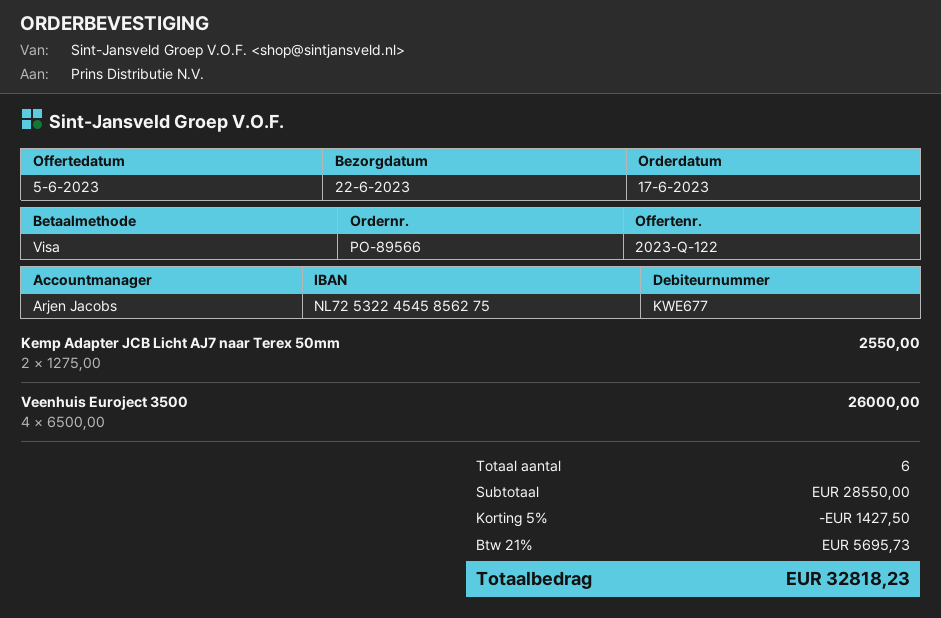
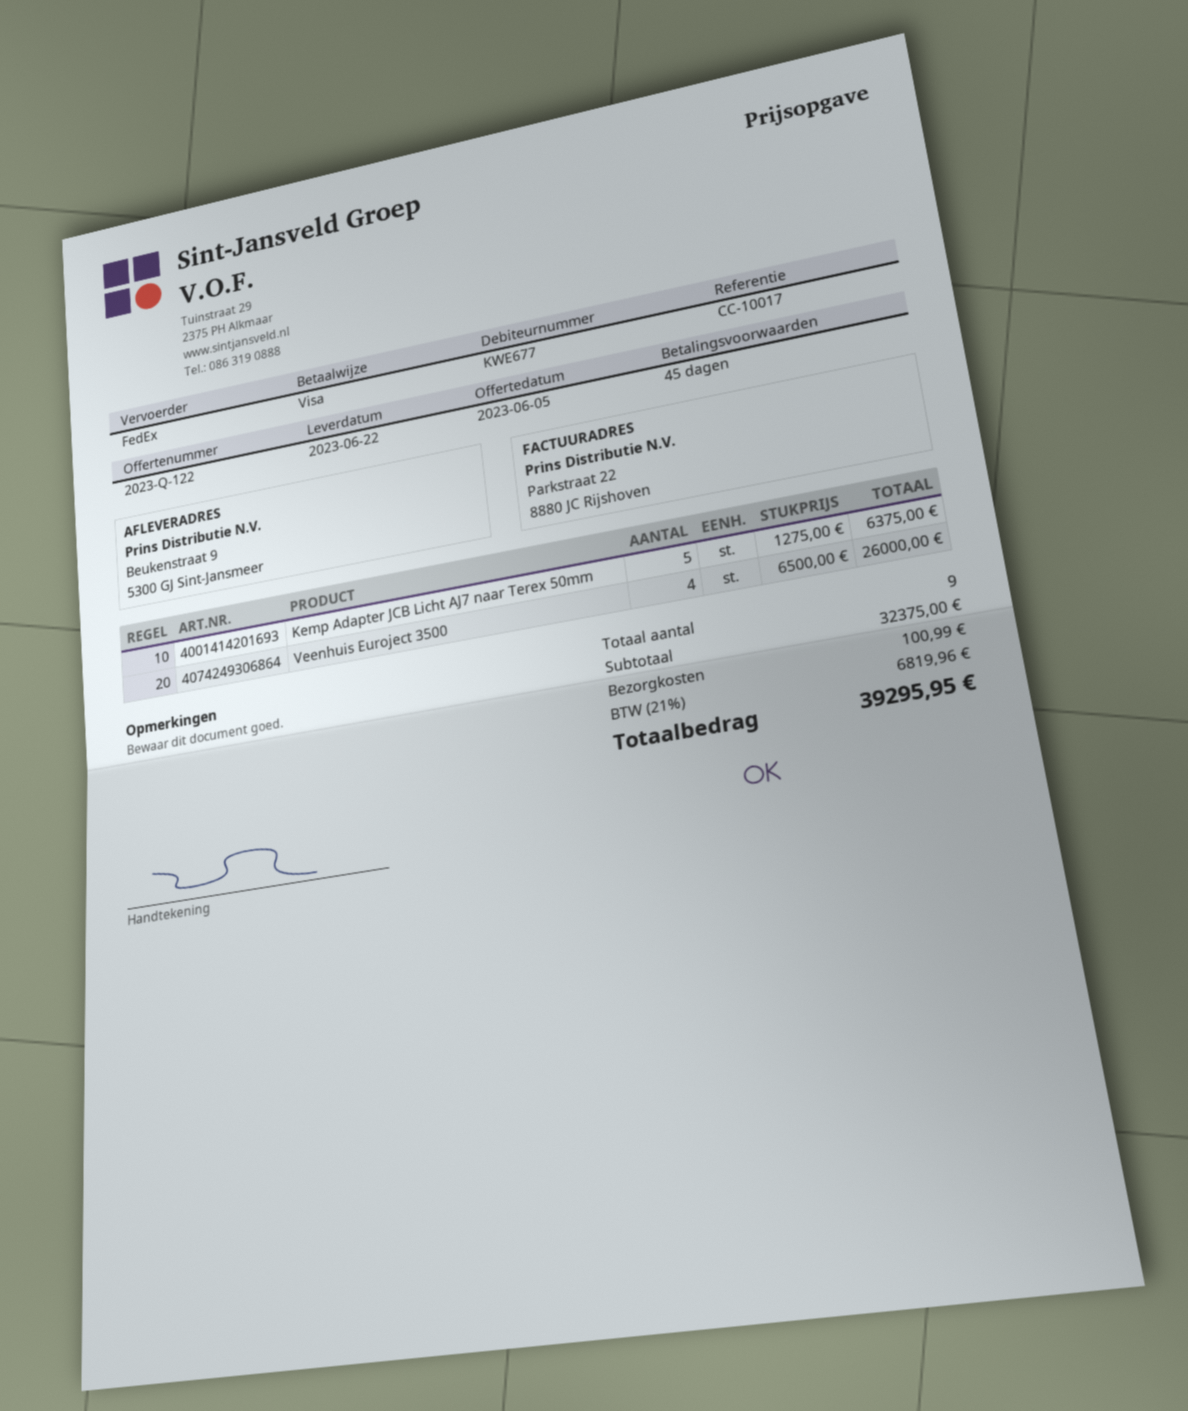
Kemp Adapter JCB Licht AJ7 naar Terex 50mm: 2 x 1275.00 = 2550.00 -> 5 x 1275.00 = 6375.00
total quantity: 6 -> 9
subtotal: 28550.00 -> 32375.00
discount: 5% = 1427.50 -> none
shipping: none -> 100.99
tax: 21% = 5695.73 -> 21% = 6819.96
total: 32818.23 -> 39295.95

